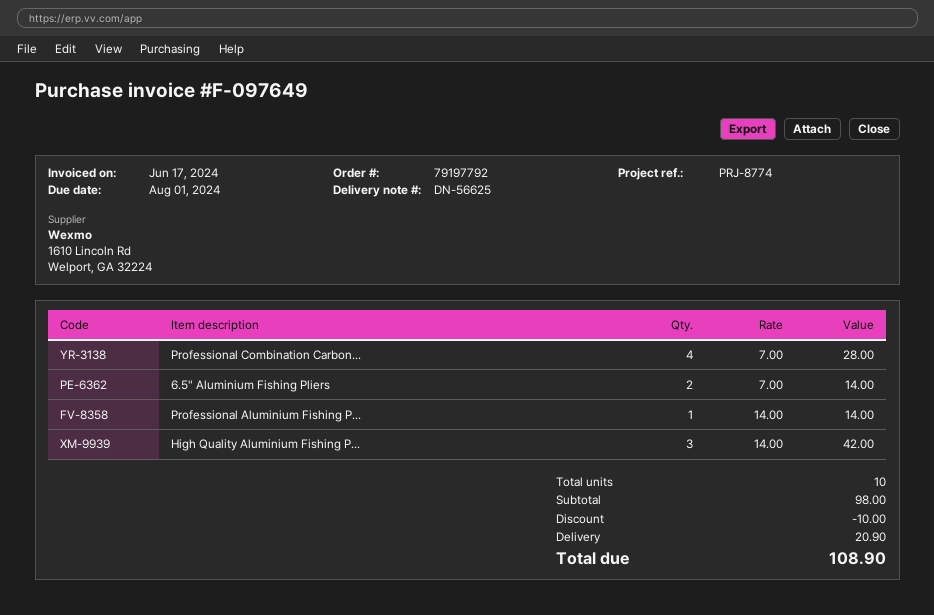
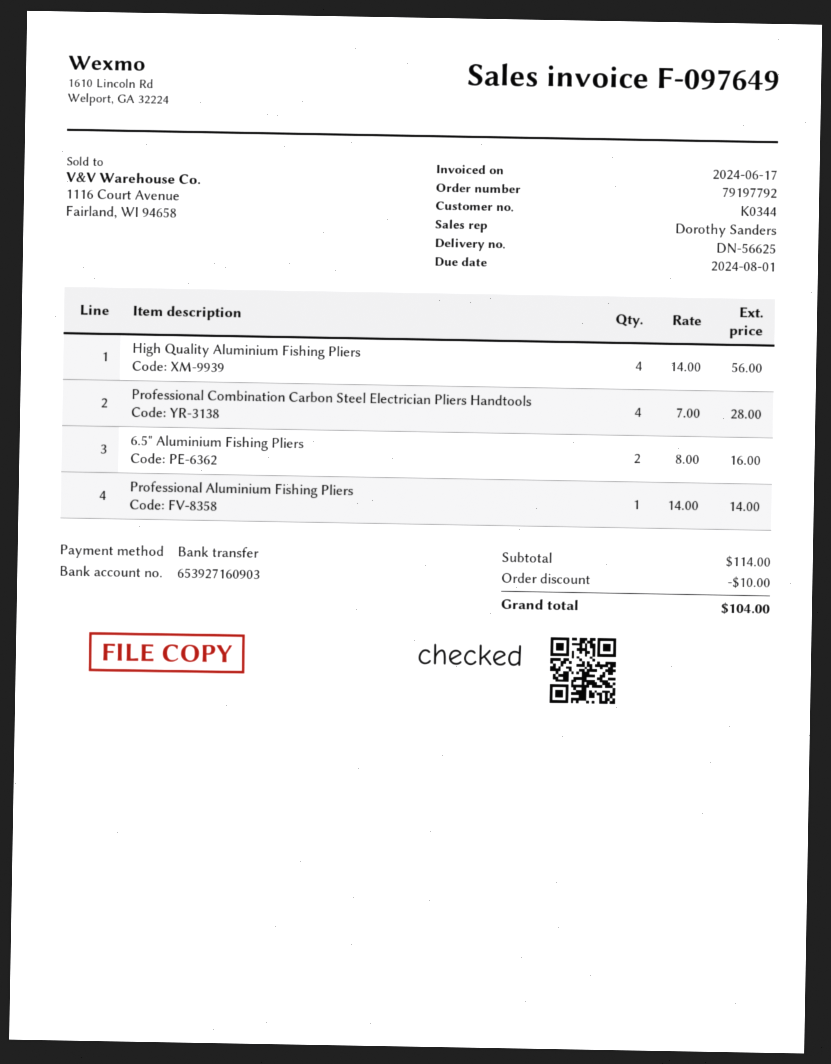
6.5" Aluminium Fishing Pliers: 2 x 7.00 = 14.00 -> 2 x 8.00 = 16.00
High Quality Aluminium Fishing P...: 3 x 14.00 = 42.00 -> 4 x 14.00 = 56.00
subtotal: 98.00 -> 114.00
shipping: 20.90 -> none
total: 108.90 -> 104.00

